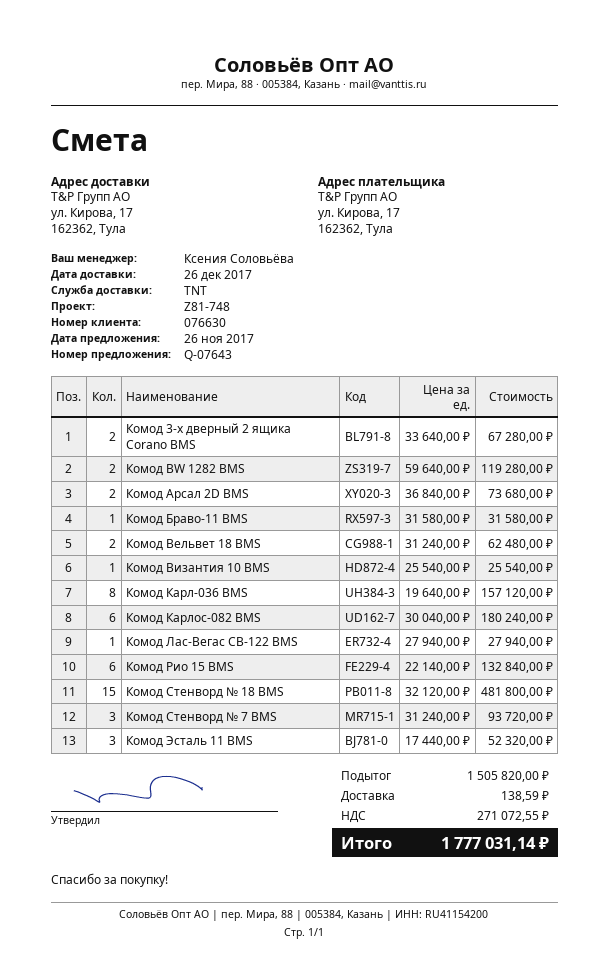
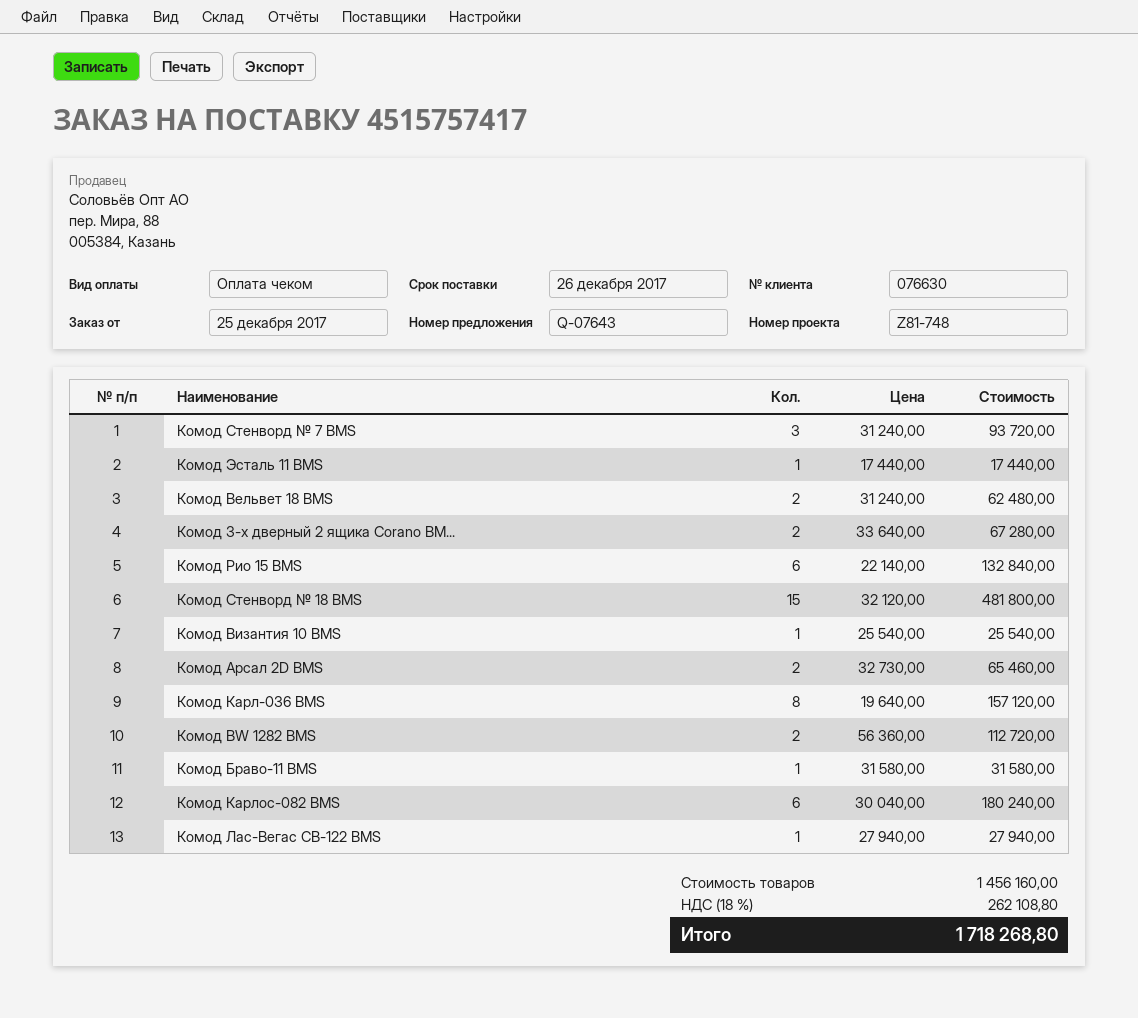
Комод BW 1282 BMS: 2 x 59640.00 = 119280.00 -> 2 x 56360.00 = 112720.00
Комод Арсал 2D BMS: 2 x 36840.00 = 73680.00 -> 2 x 32730.00 = 65460.00
Комод Эсталь 11 BMS: 3 x 17440.00 = 52320.00 -> 1 x 17440.00 = 17440.00
subtotal: 1505820.00 -> 1456160.00
shipping: 138.59 -> none
tax: 271072.55 -> 262108.80
total: 1777031.14 -> 1718268.80

